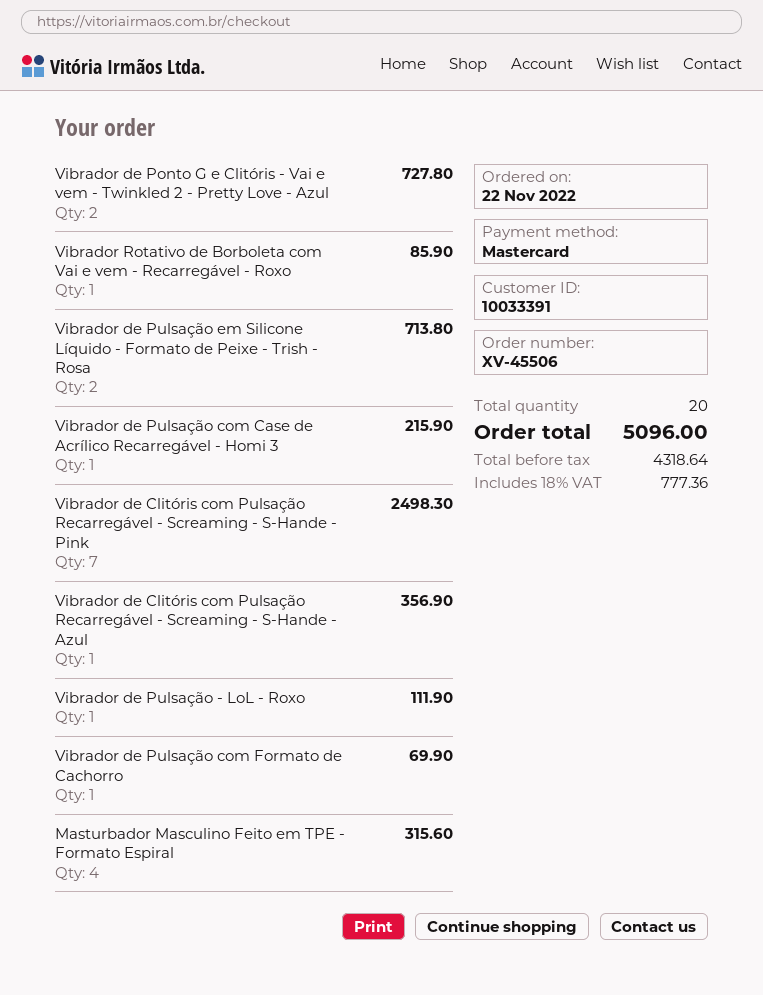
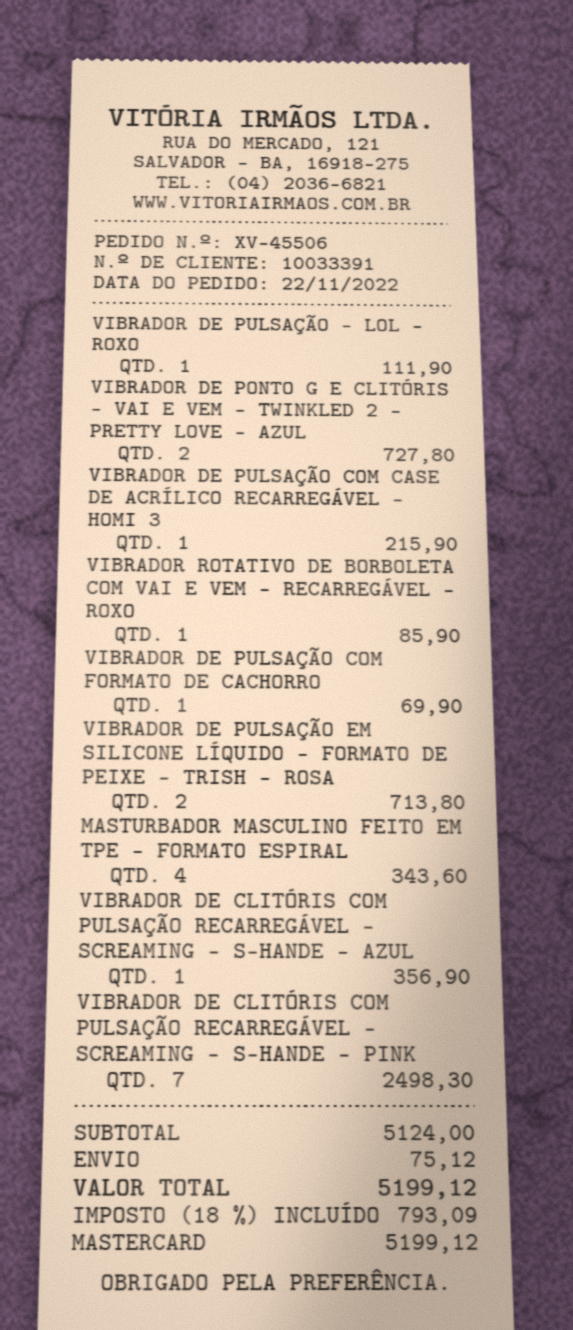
Masturbador Masculino Feito em TPE - Formato Espiral: 4 for 315.60 -> 4 for 343.60
shipping: none -> 75.12
tax: 18% = 777.36 -> 18% = 793.09
total: 5096.00 -> 5199.12

